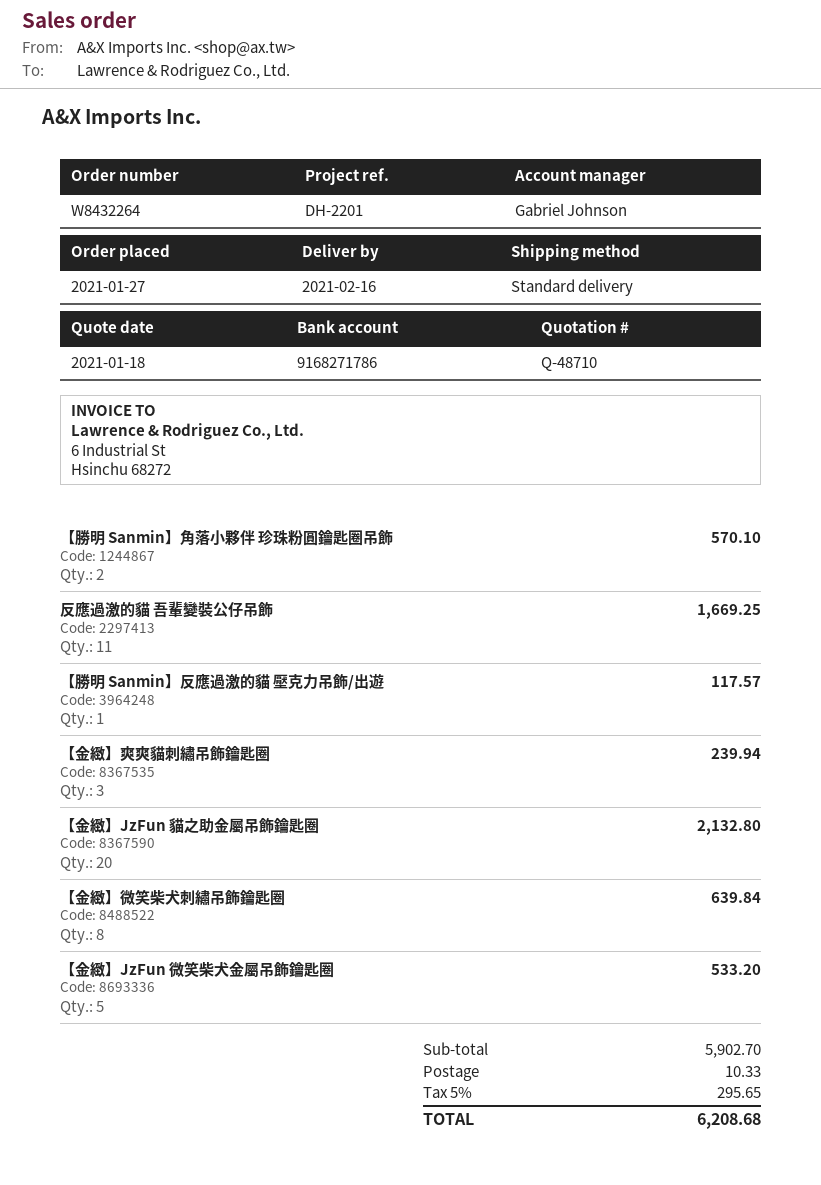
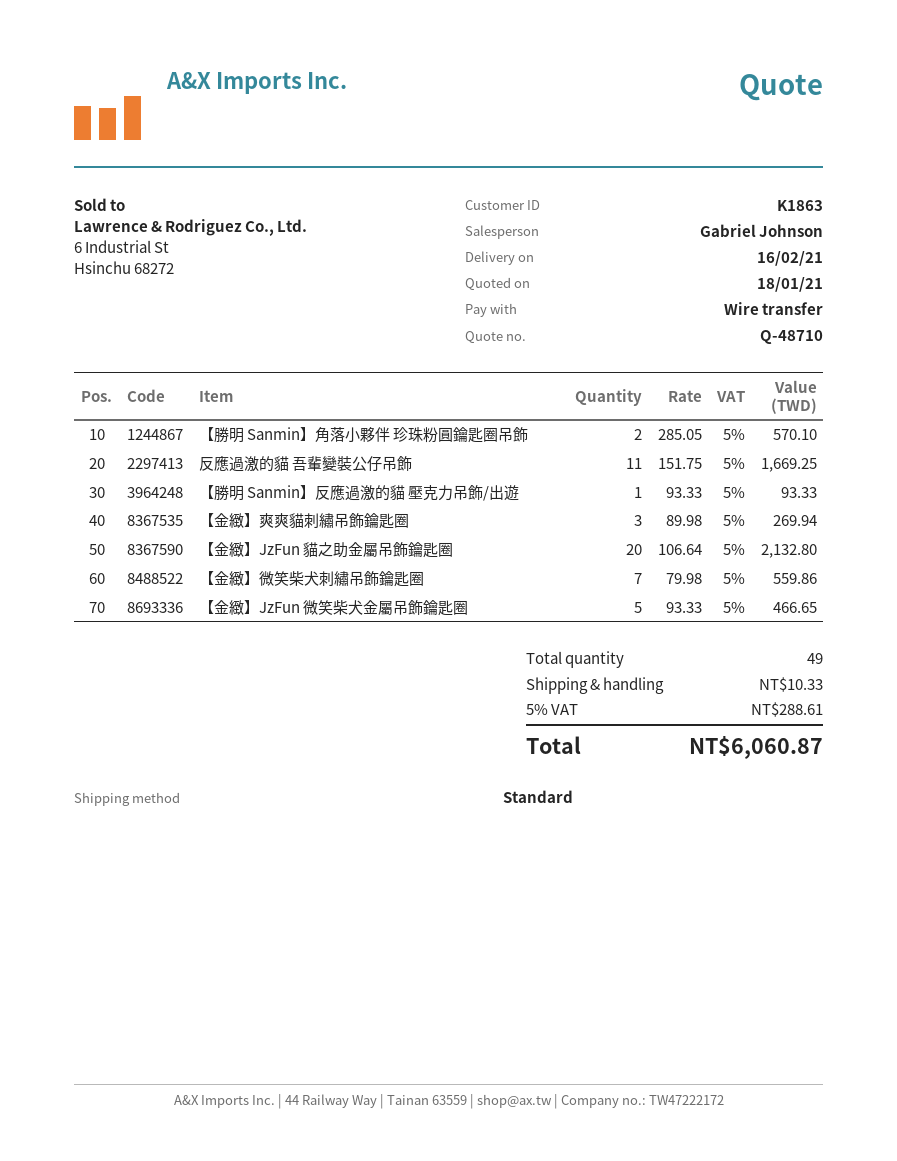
【勝明 Sanmin】反應過激的貓 壓克力吊飾/出遊: 1 for 117.57 -> 1 for 93.33
【金緻】爽爽貓刺繡吊飾鑰匙圈: 3 for 239.94 -> 3 for 269.94
【金緻】微笑柴犬刺繡吊飾鑰匙圈: 8 for 639.84 -> 7 for 559.86
【金緻】JzFun 微笑柴犬金屬吊飾鑰匙圈: 5 for 533.20 -> 5 for 466.65
tax: 5% = 295.65 -> 5% = 288.61
total: 6208.68 -> 6060.87

